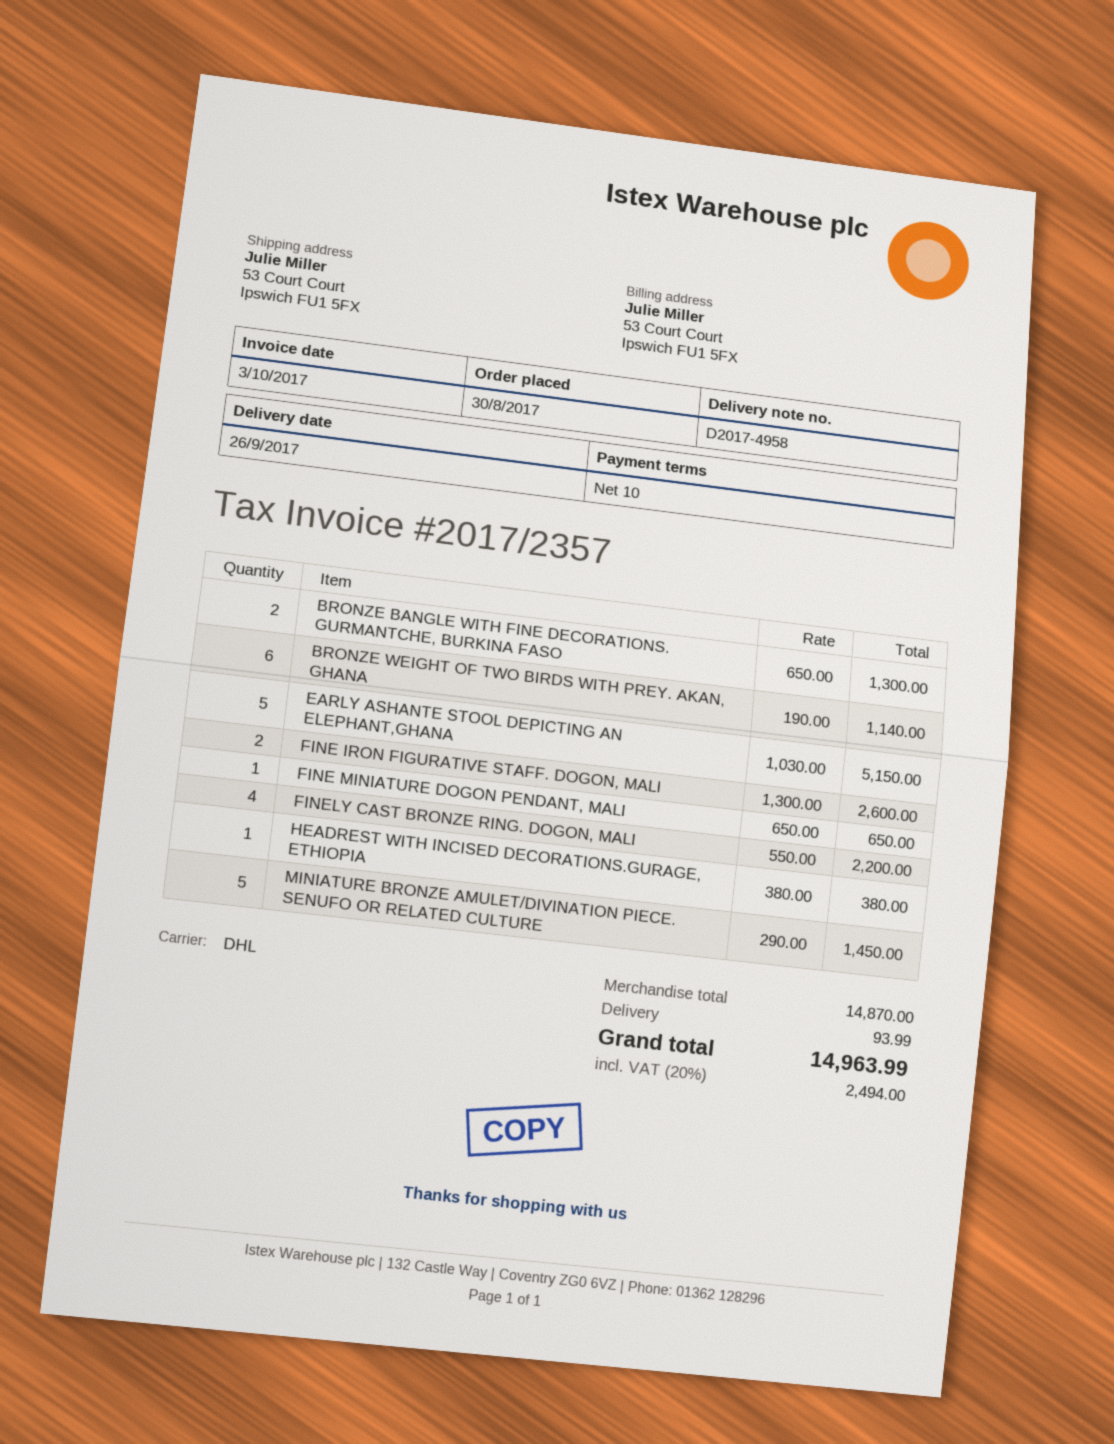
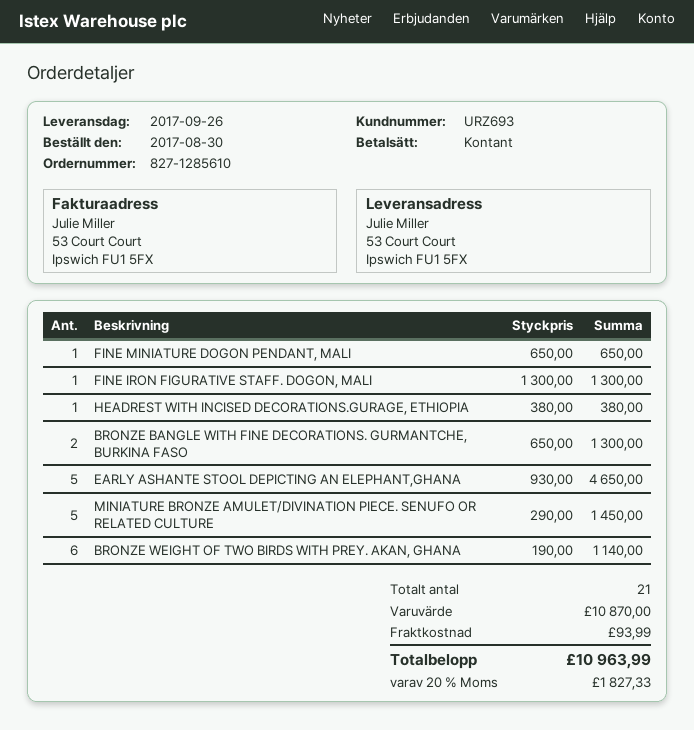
EARLY ASHANTE STOOL DEPICTING AN ELEPHANT,GHANA: 5 x 1030.00 = 5150.00 -> 5 x 930.00 = 4650.00
FINE IRON FIGURATIVE STAFF. DOGON, MALI: 2 x 1300.00 = 2600.00 -> 1 x 1300.00 = 1300.00
FINELY CAST BRONZE RING. DOGON, MALI: 4 x 550.00 = 2200.00 -> none
subtotal: 14870.00 -> 10870.00
tax: 20% = 2494.00 -> 20% = 1827.33
total: 14963.99 -> 10963.99

